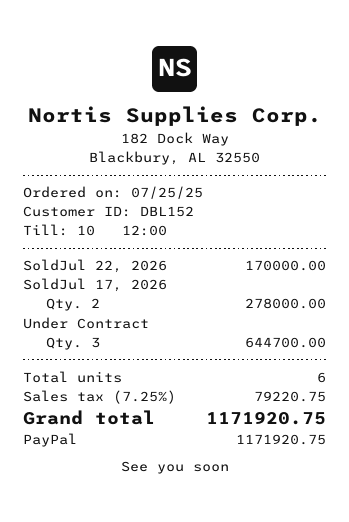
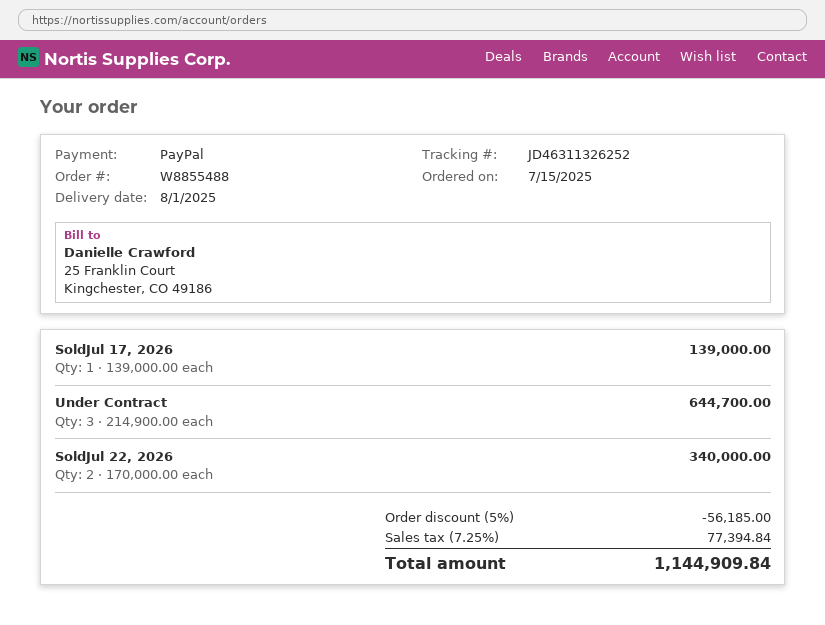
order date: 2025-07-25 -> 2025-07-15
SoldJul 22, 2026: 1 for 170000.00 -> 2 for 340000.00
SoldJul 17, 2026: 2 for 278000.00 -> 1 for 139000.00
discount: none -> 5% = 56185.00
tax: 7.25% = 79220.75 -> 7.25% = 77394.84
total: 1171920.75 -> 1144909.84

